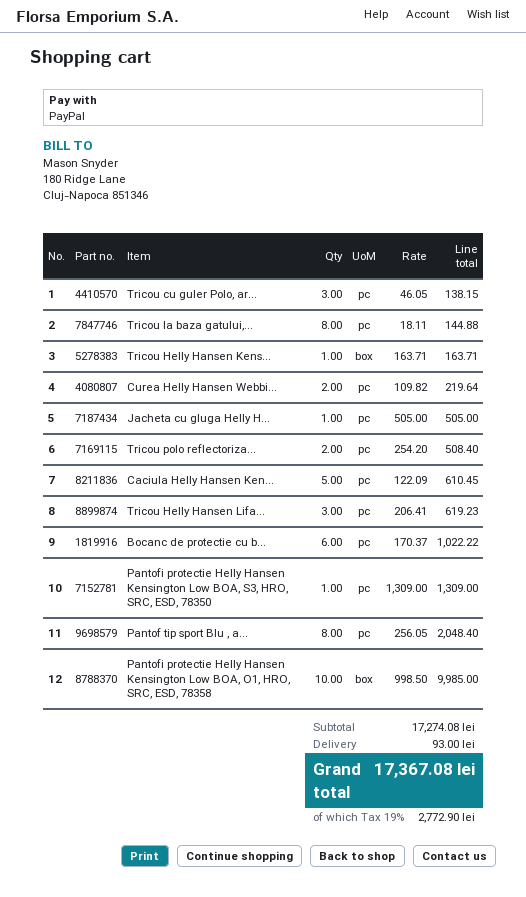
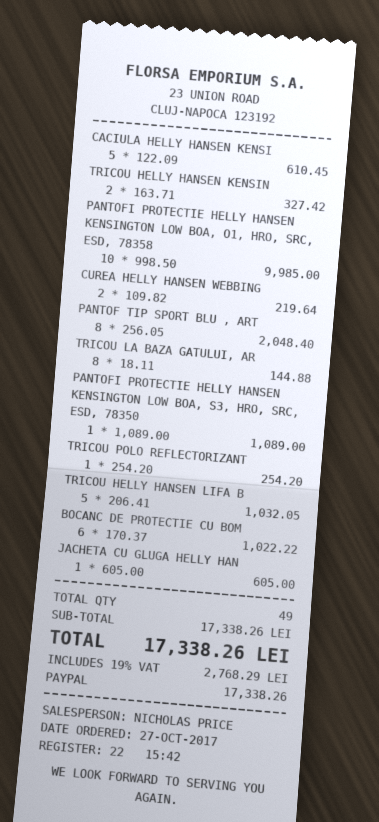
Tricou cu guler Polo, ar...: 3 x 46.05 = 138.15 -> none
Tricou Helly Hansen Kens...: 1 x 163.71 = 163.71 -> 2 x 163.71 = 327.42
Jacheta cu gluga Helly H...: 1 x 505.00 = 505.00 -> 1 x 605.00 = 605.00
Tricou polo reflectoriza...: 2 x 254.20 = 508.40 -> 1 x 254.20 = 254.20
Tricou Helly Hansen Lifa...: 3 x 206.41 = 619.23 -> 5 x 206.41 = 1032.05
Pantofi protectie Helly Hansen Kensington Low BOA, S3, HRO, SRC, ESD, 78350: 1 x 1309.00 = 1309.00 -> 1 x 1089.00 = 1089.00
subtotal: 17274.08 -> 17338.26
shipping: 93.00 -> none
tax: 19% = 2772.90 -> 19% = 2768.29
total: 17367.08 -> 17338.26

